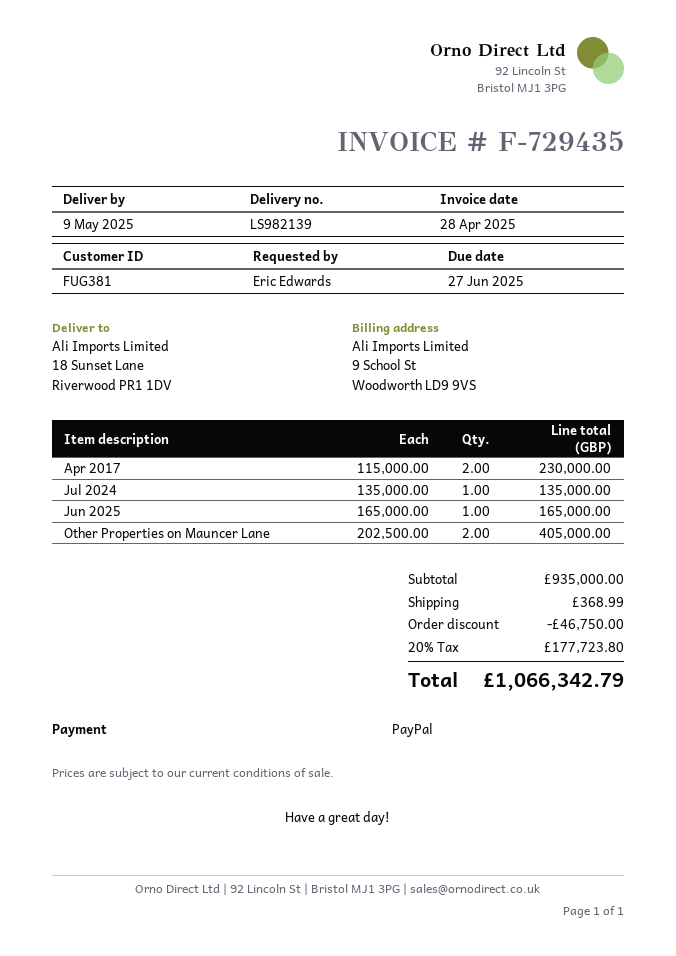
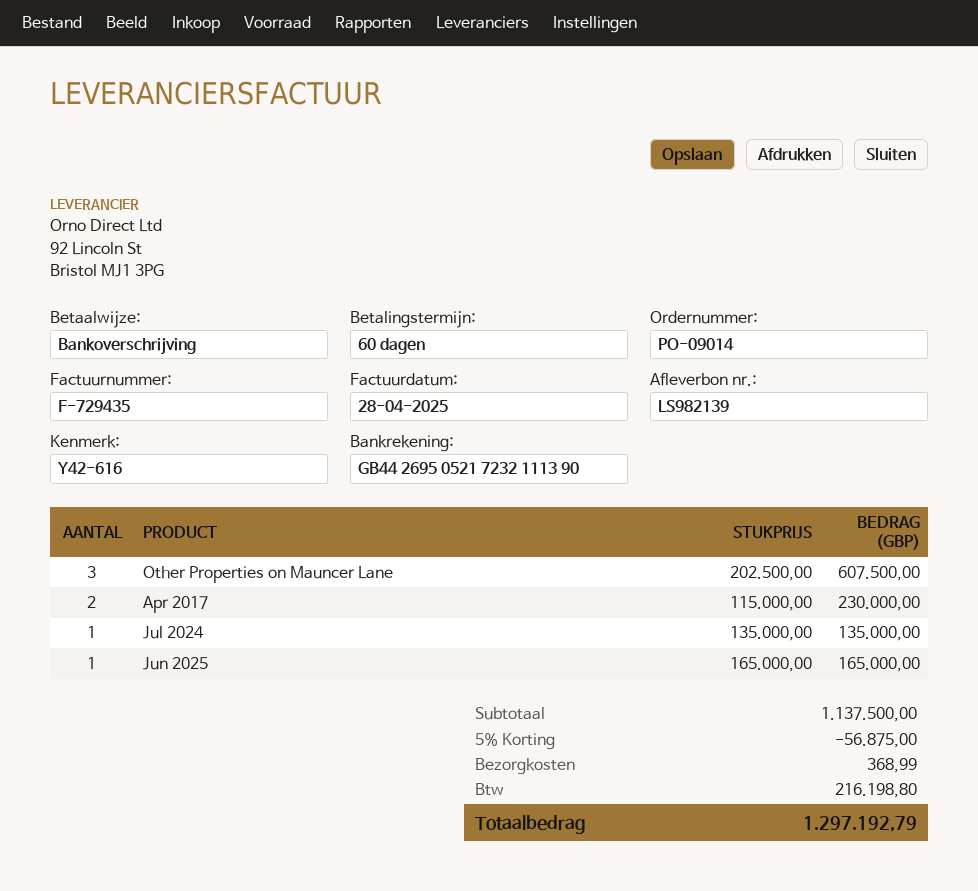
payment method: PayPal -> bank transfer
Other Properties on Mauncer Lane: 2 x 202500.00 = 405000.00 -> 3 x 202500.00 = 607500.00
subtotal: 935000.00 -> 1137500.00
discount: 46750.00 -> 56875.00
tax: 177723.80 -> 216198.80
total: 1066342.79 -> 1297192.79

